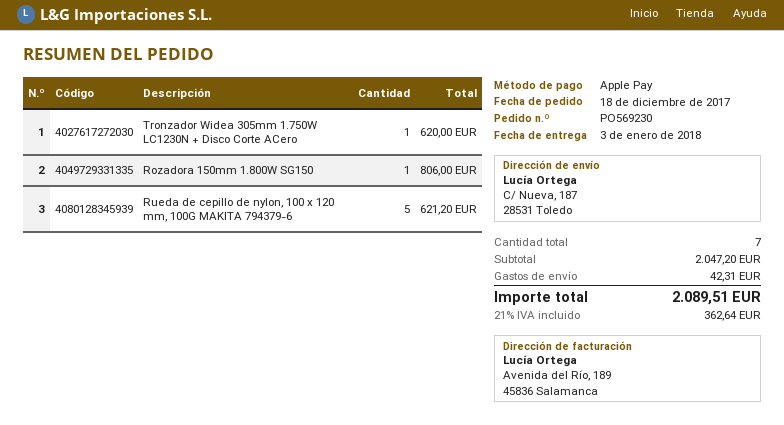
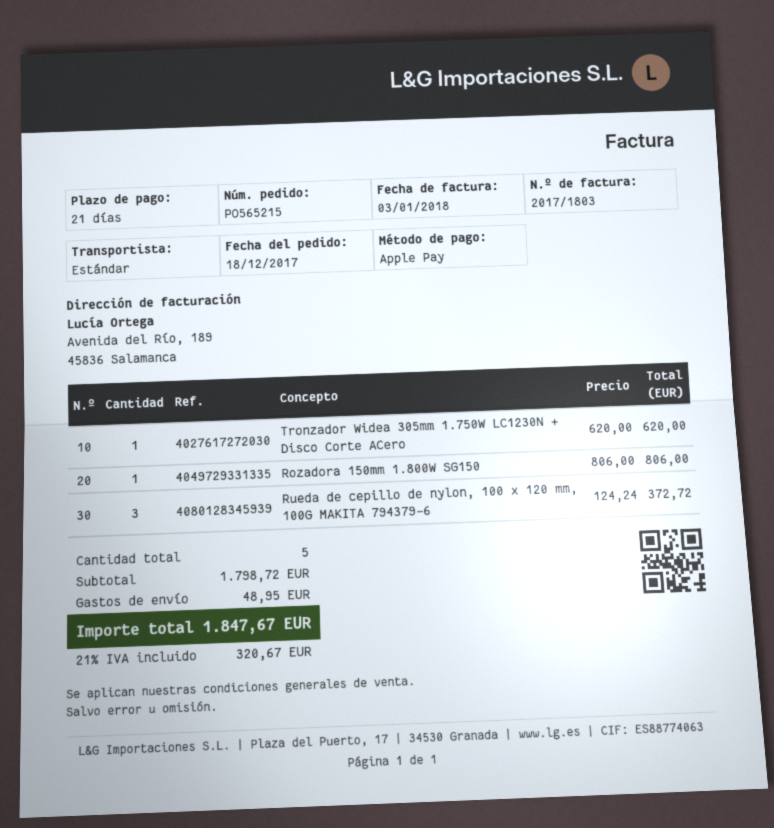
order number: PO569230 -> PO565215
Rueda de cepillo de nylon, 100 x 120 mm, 100G MAKITA 794379-6: 5 for 621.20 -> 3 for 372.72
total quantity: 7 -> 5
subtotal: 2047.20 -> 1798.72
shipping: 42.31 -> 48.95
tax: 21% = 362.64 -> 21% = 320.67
total: 2089.51 -> 1847.67

